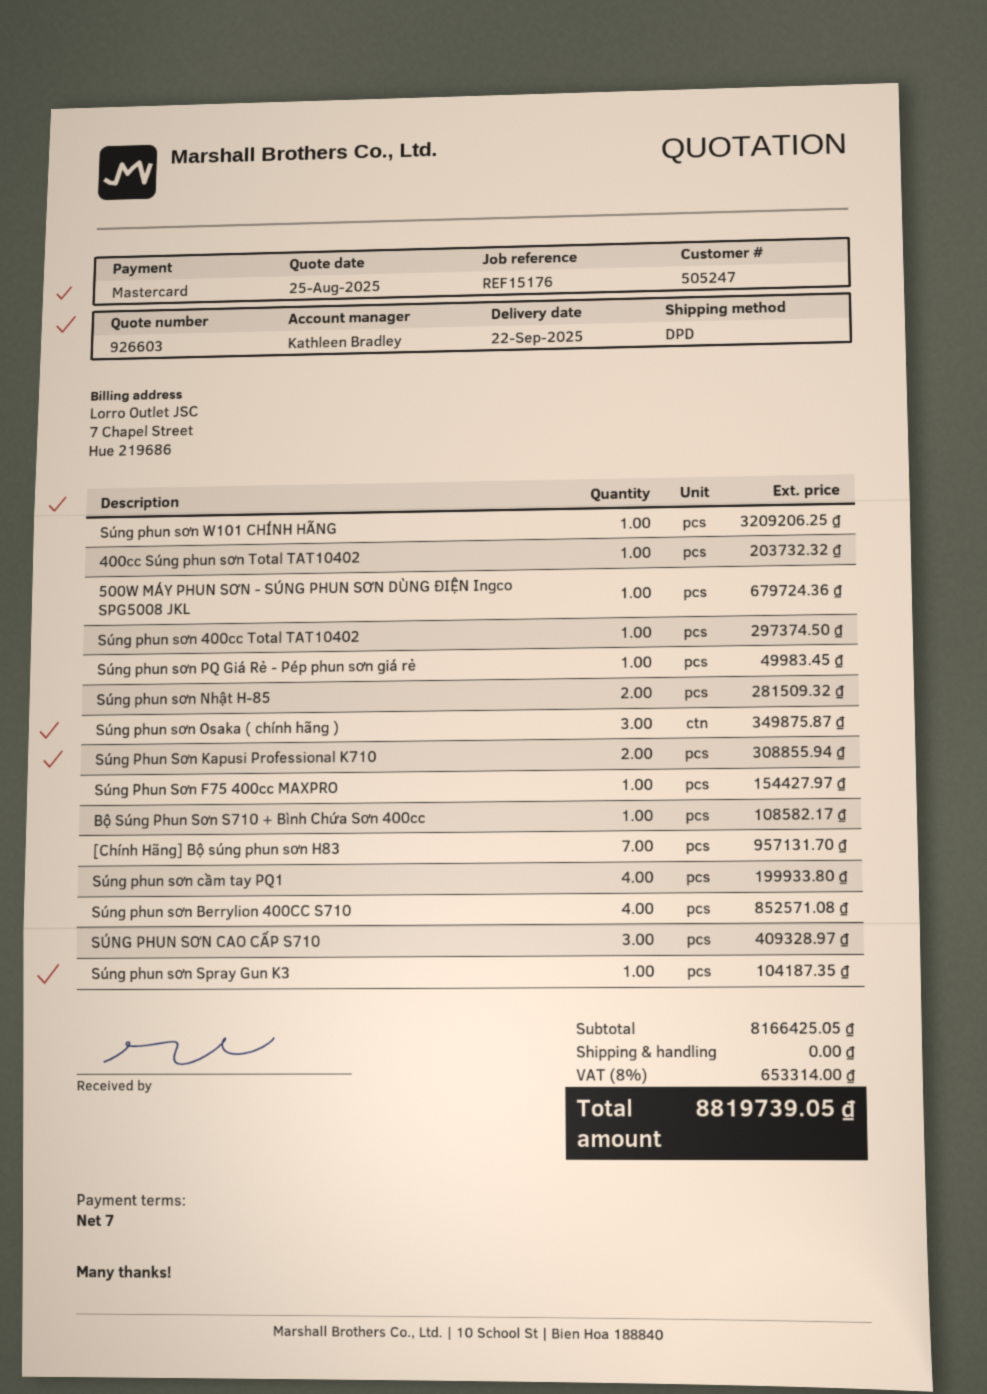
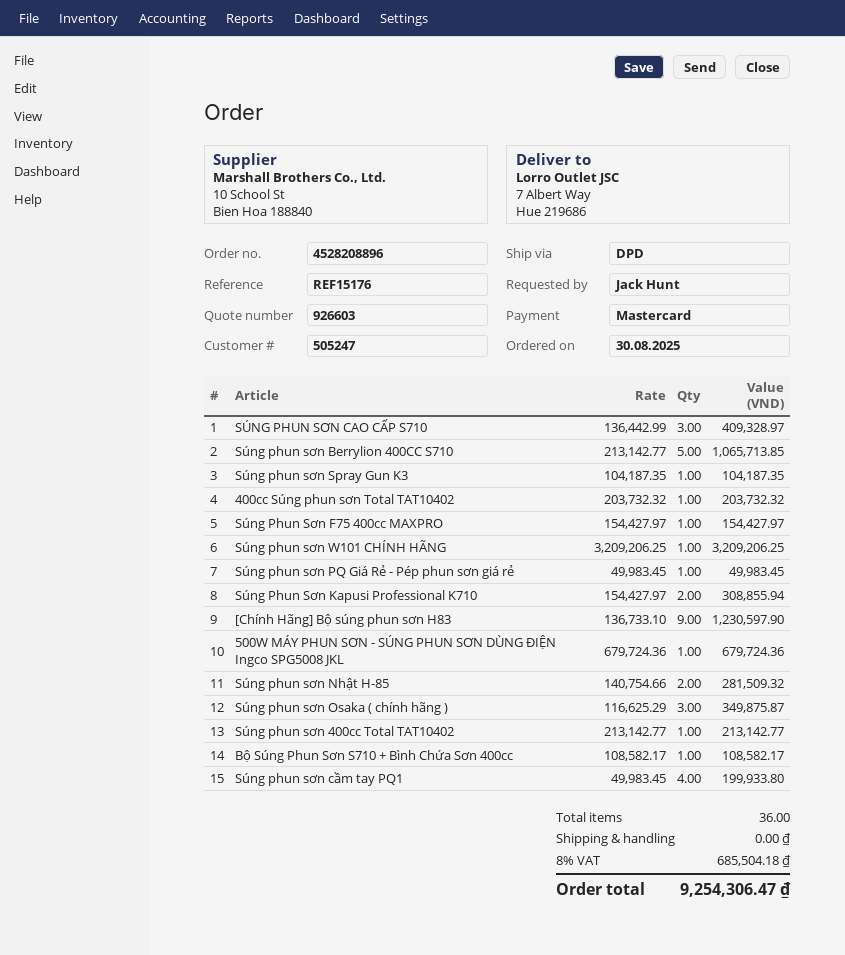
Súng phun sơn 400cc Total TAT10402: 1 for 297374.50 -> 1 for 213142.77
[Chính Hãng] Bộ súng phun sơn H83: 7 for 957131.70 -> 9 for 1230597.90
Súng phun sơn Berrylion 400CC S710: 4 for 852571.08 -> 5 for 1065713.85
tax: 8% = 653314.00 -> 8% = 685504.18
total: 8819739.05 -> 9254306.47

